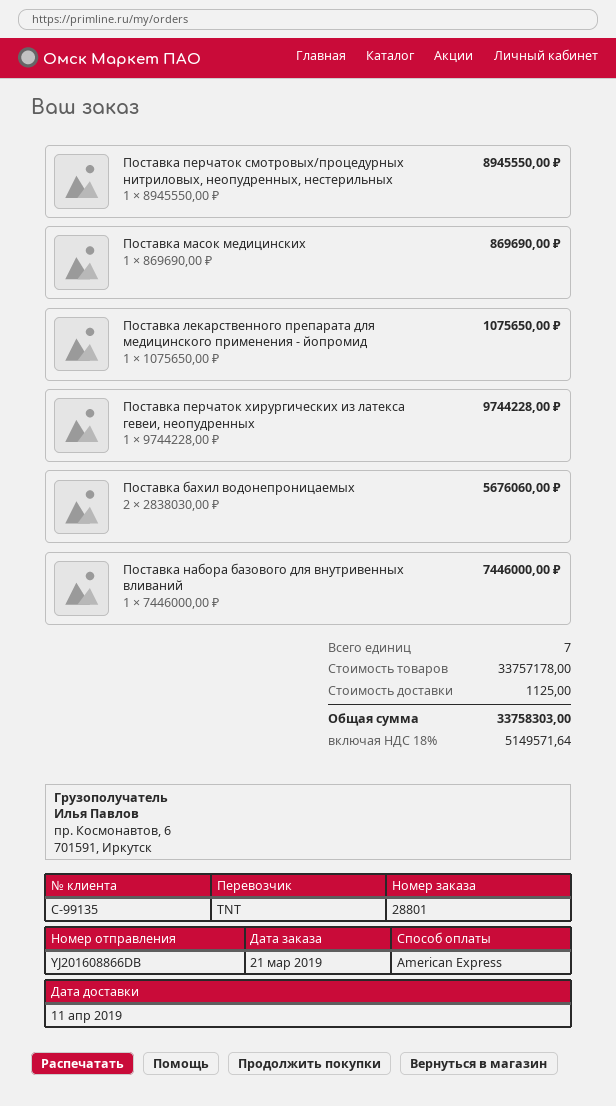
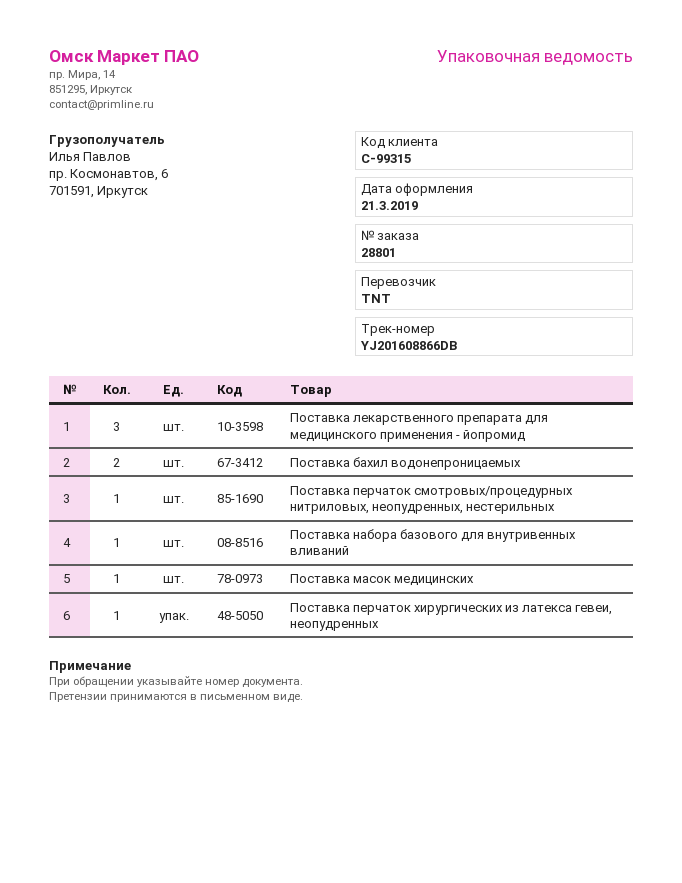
customer number: C-99135 -> C-99315
Поставка лекарственного препарата для медицинского применения - йопромид: 1 -> 3

